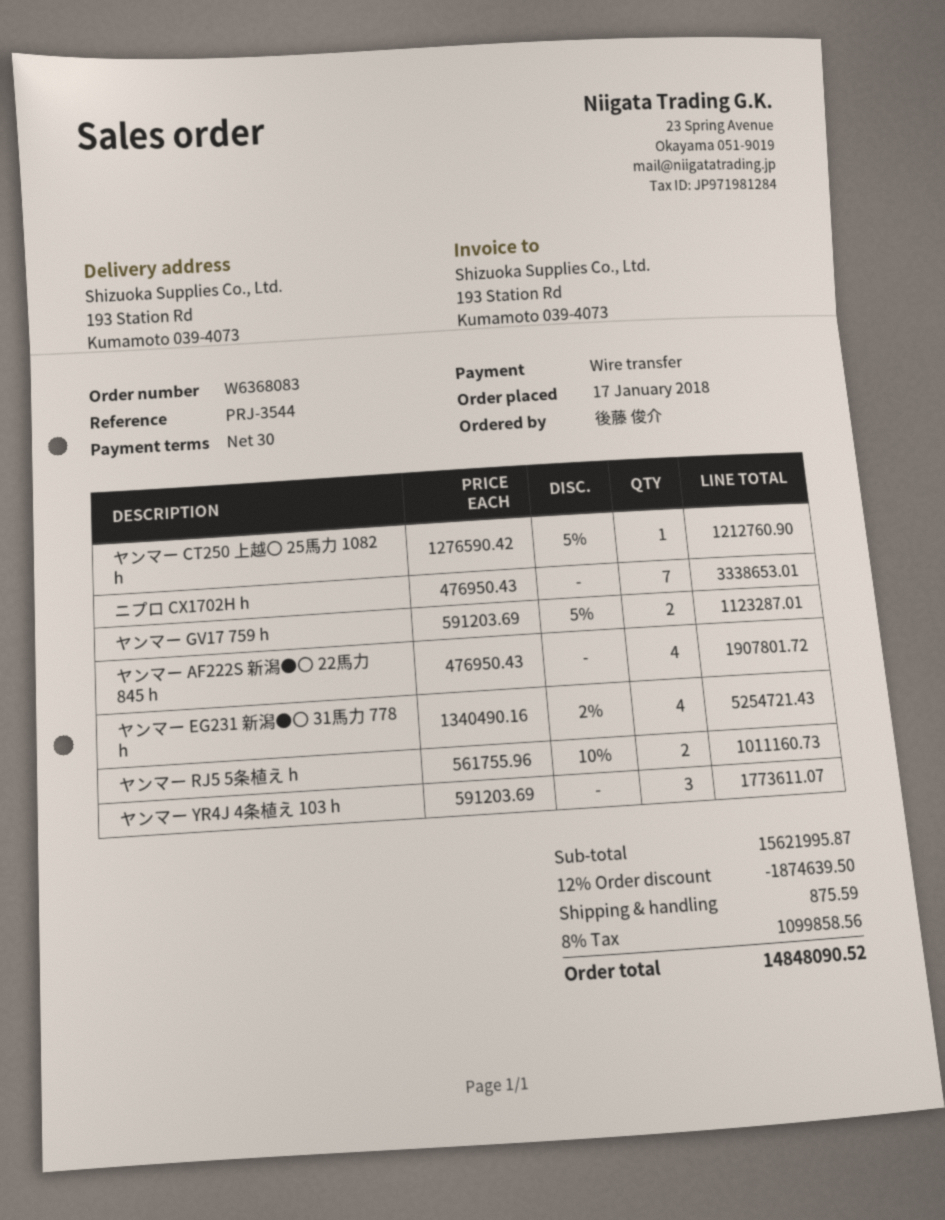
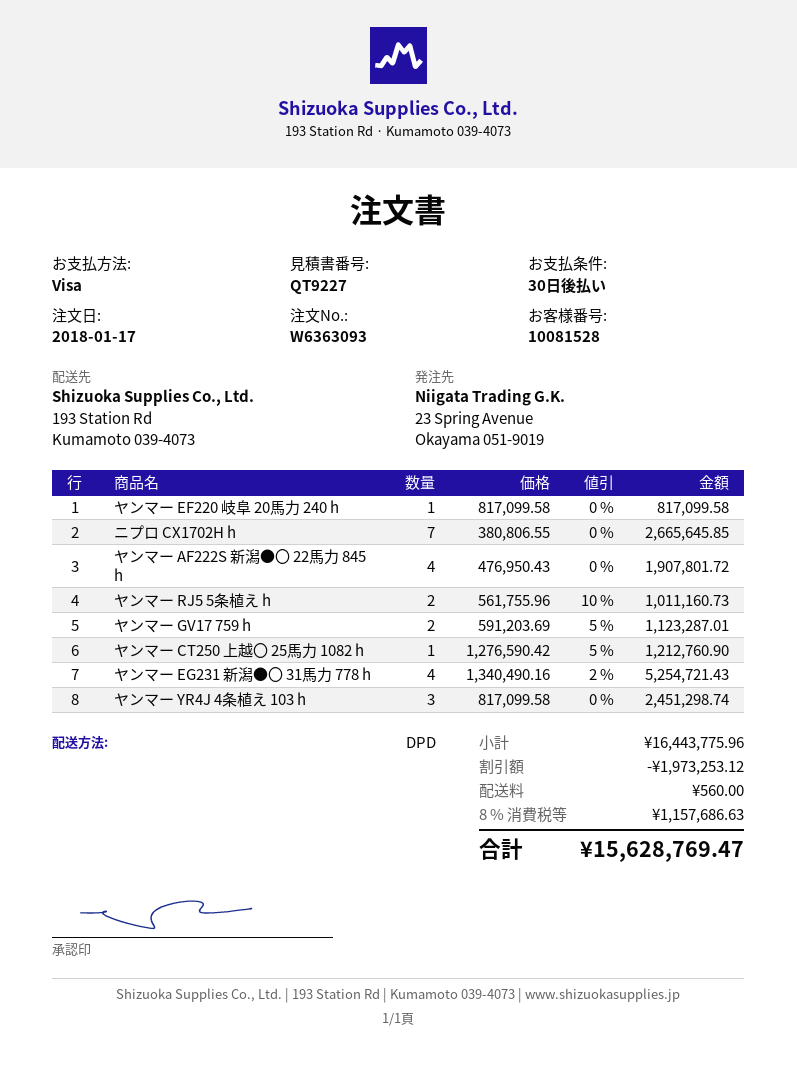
order number: W6368083 -> W6363093
payment method: bank transfer -> Visa
ニプロ CX1702H h: 7 x 476950.43 = 3338653.01 -> 7 x 380806.55 = 2665645.85
ヤンマー YR4J 4条植え 103 h: 3 x 591203.69 = 1773611.07 -> 3 x 817099.58 = 2451298.74
ヤンマー EF220 岐阜 20馬力 240 h: none -> 1 x 817099.58 = 817099.58
subtotal: 15621995.87 -> 16443775.96
discount: 1874639.50 -> 1973253.12
shipping: 875.59 -> 560.00
tax: 8% = 1099858.56 -> 8% = 1157686.63
total: 14848090.52 -> 15628769.47

